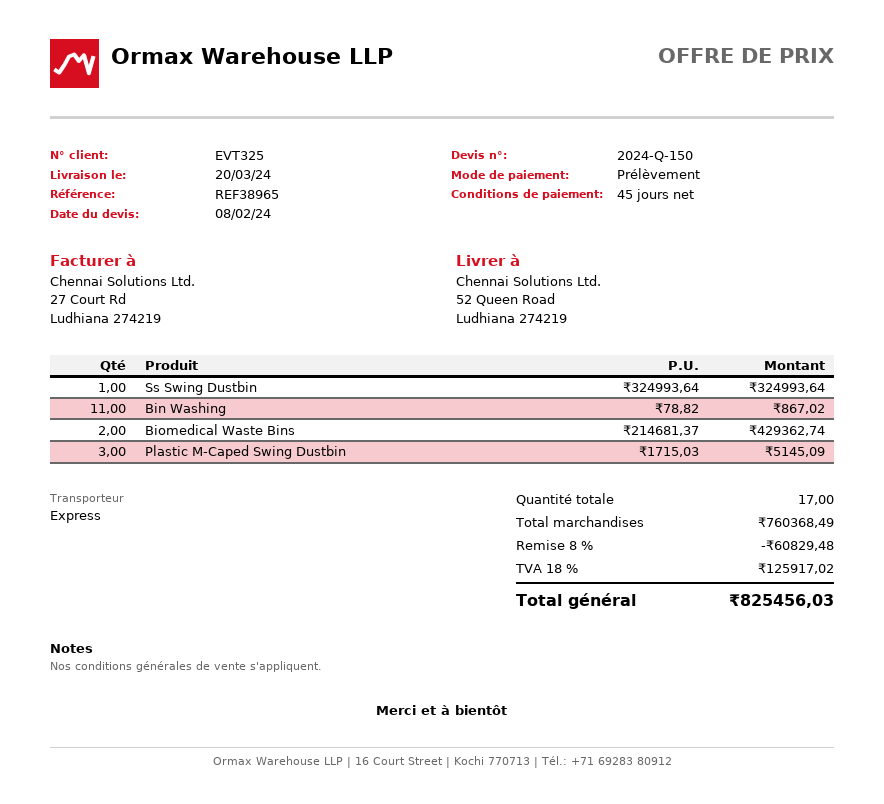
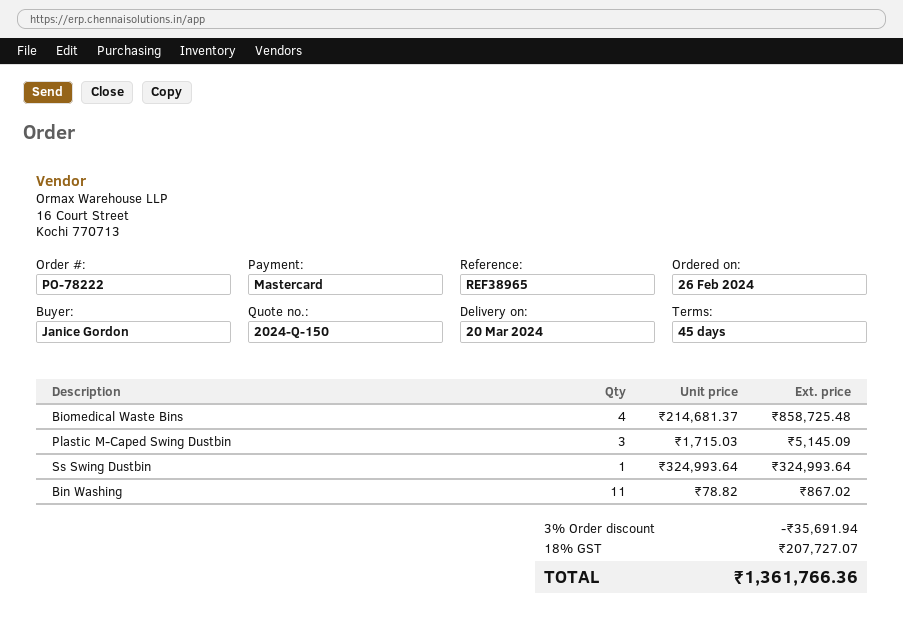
payment method: direct debit -> Mastercard
Biomedical Waste Bins: 2 x 214681.37 = 429362.74 -> 4 x 214681.37 = 858725.48
discount: 8% = 60829.48 -> 3% = 35691.94
tax: 18% = 125917.02 -> 18% = 207727.07
total: 825456.03 -> 1361766.36

